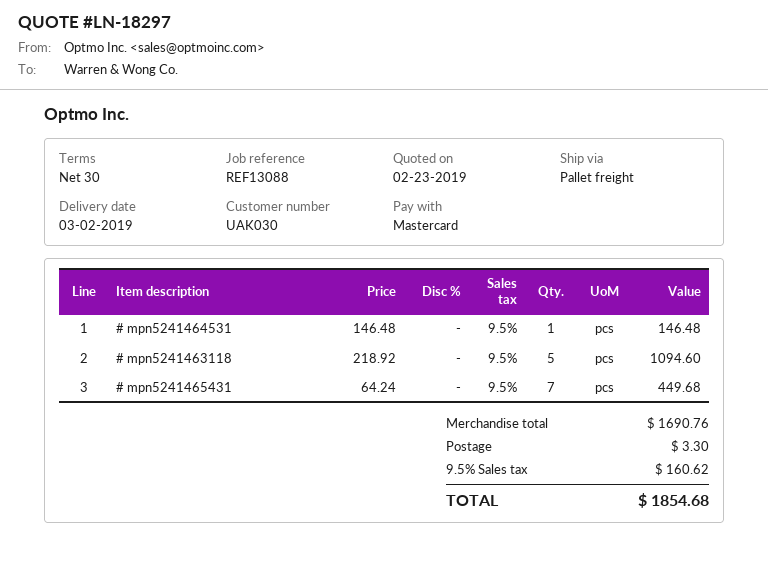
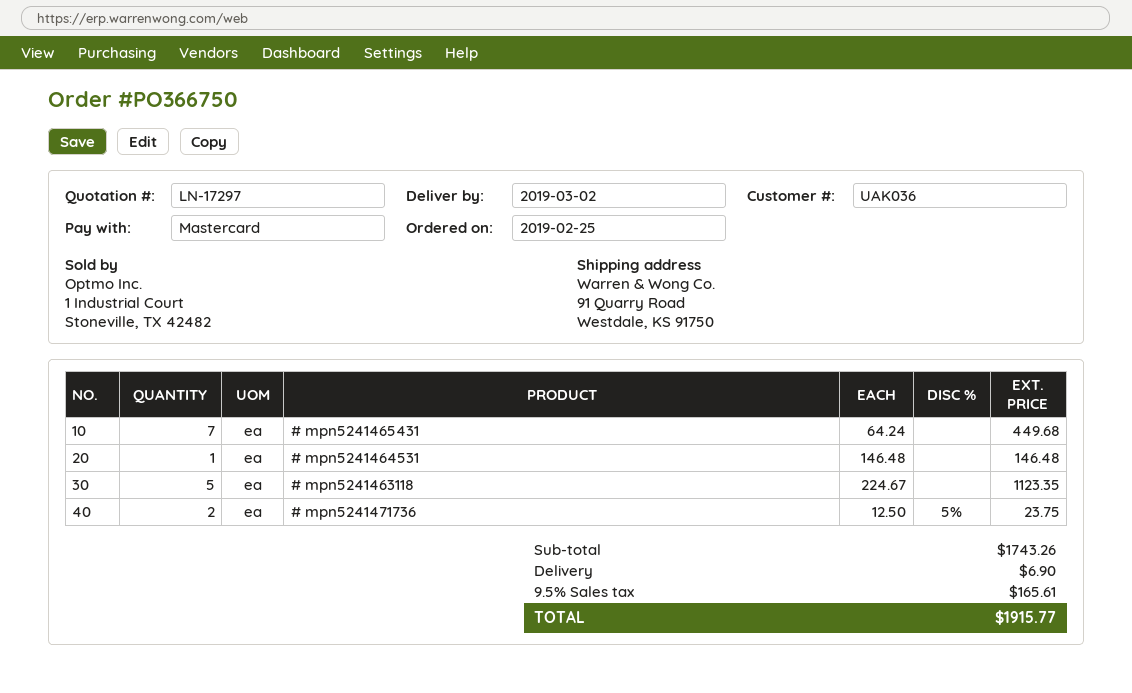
quote number: LN-18297 -> LN-17297
customer number: UAK030 -> UAK036
# mpn5241463118: 5 x 218.92 = 1094.60 -> 5 x 224.67 = 1123.35
# mpn5241471736: none -> 2 x 12.50 - 5% = 23.75
subtotal: 1690.76 -> 1743.26
shipping: 3.30 -> 6.90
tax: 9.5% = 160.62 -> 9.5% = 165.61
total: 1854.68 -> 1915.77

